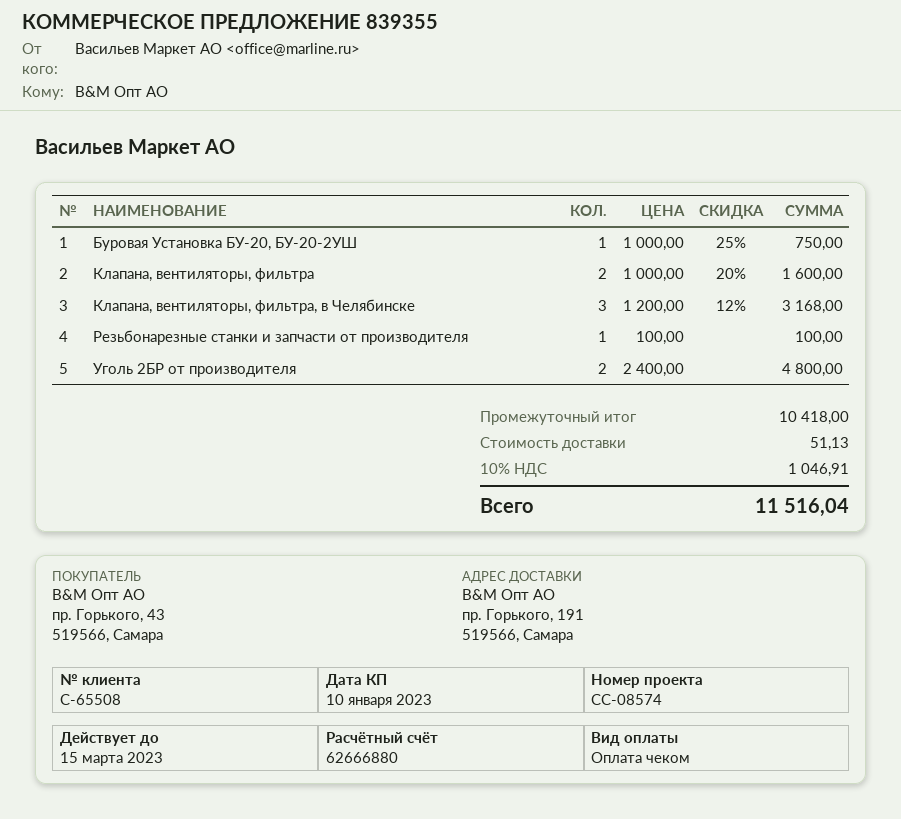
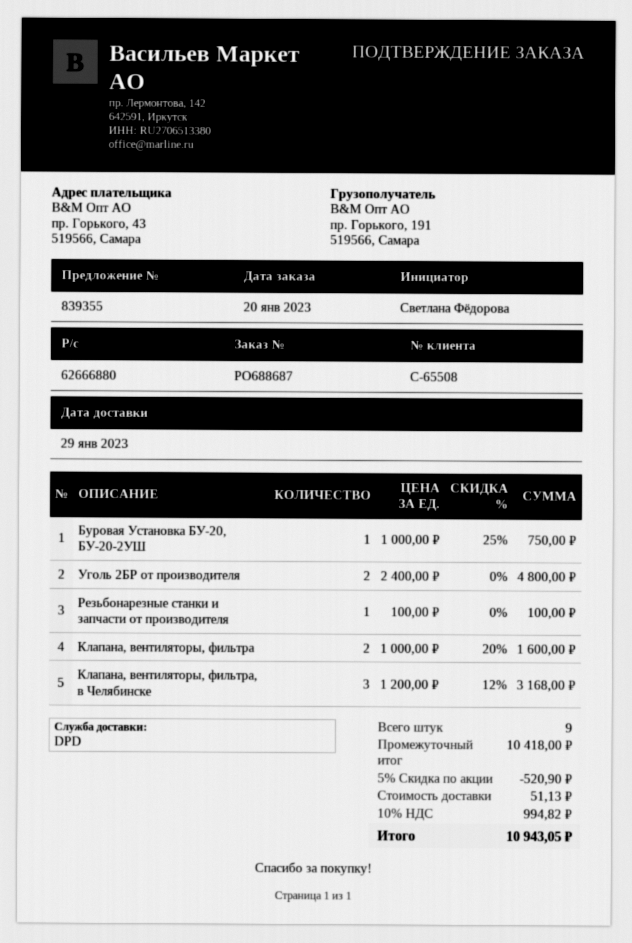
discount: none -> 5% = 520.90
tax: 10% = 1046.91 -> 10% = 994.82
total: 11516.04 -> 10943.05

